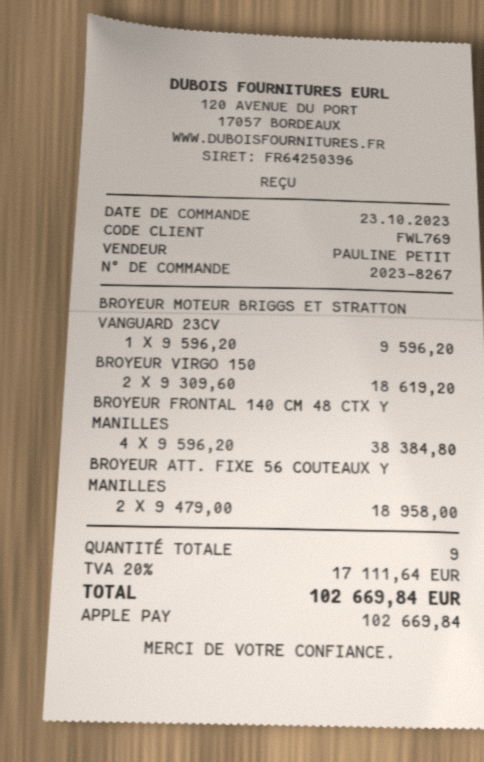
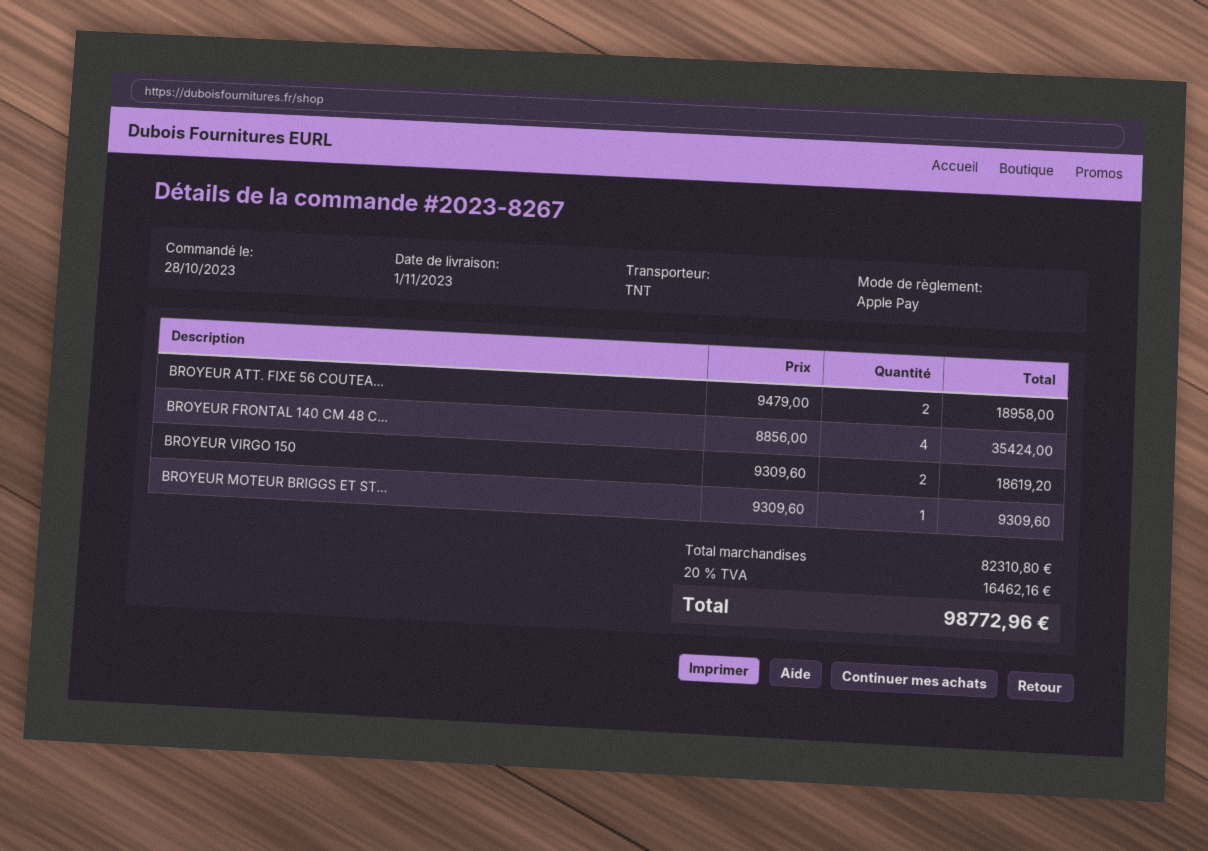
order date: 2023-10-23 -> 2023-10-28
BROYEUR MOTEUR BRIGGS ET STRATTON VANGUARD 23CV: 1 x 9596.20 = 9596.20 -> 1 x 9309.60 = 9309.60
BROYEUR FRONTAL 140 CM 48 CTX Y MANILLES: 4 x 9596.20 = 38384.80 -> 4 x 8856.00 = 35424.00
tax: 20% = 17111.64 -> 20% = 16462.16
total: 102669.84 -> 98772.96

